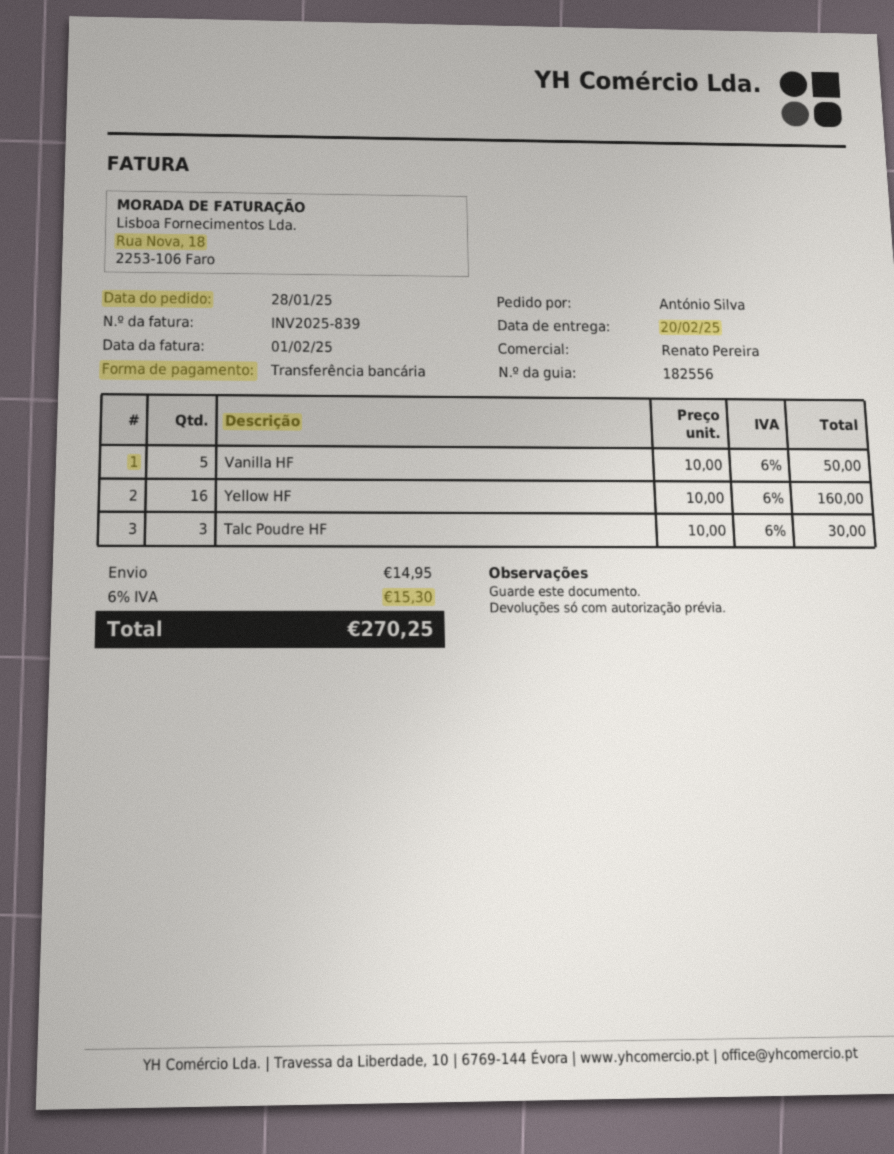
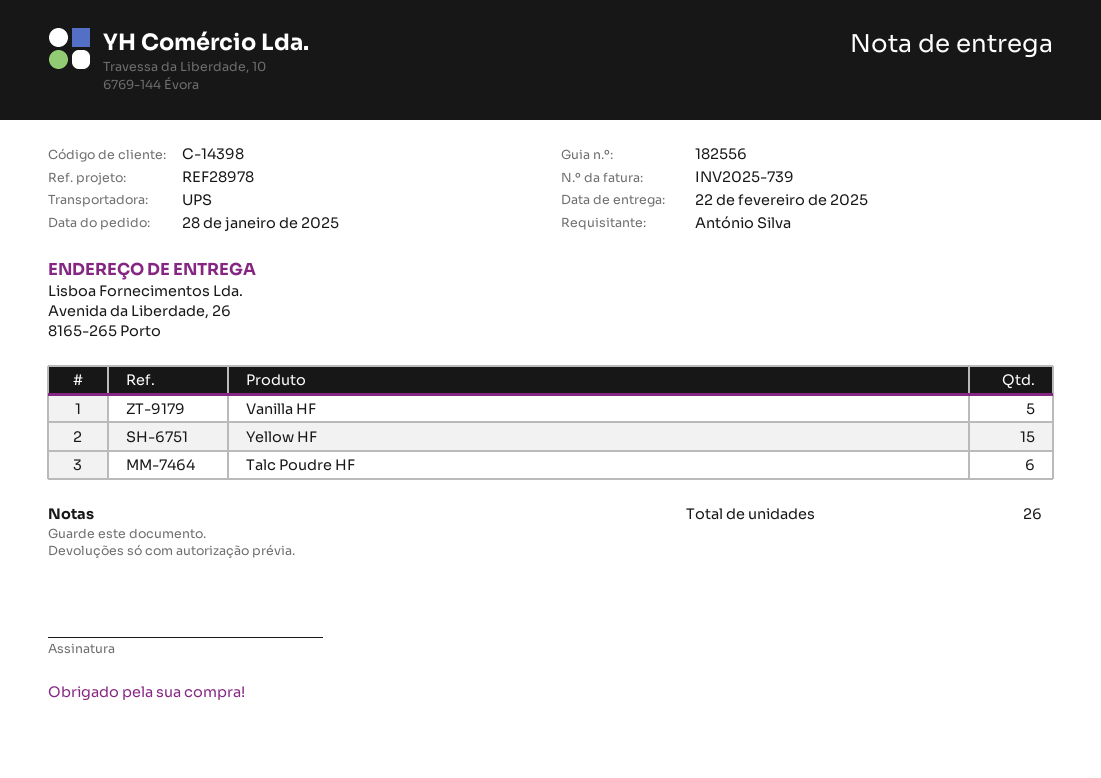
delivery date: 2025-02-20 -> 2025-02-22
invoice number: INV2025-839 -> INV2025-739
Yellow HF: 16 -> 15
Talc Poudre HF: 3 -> 6

